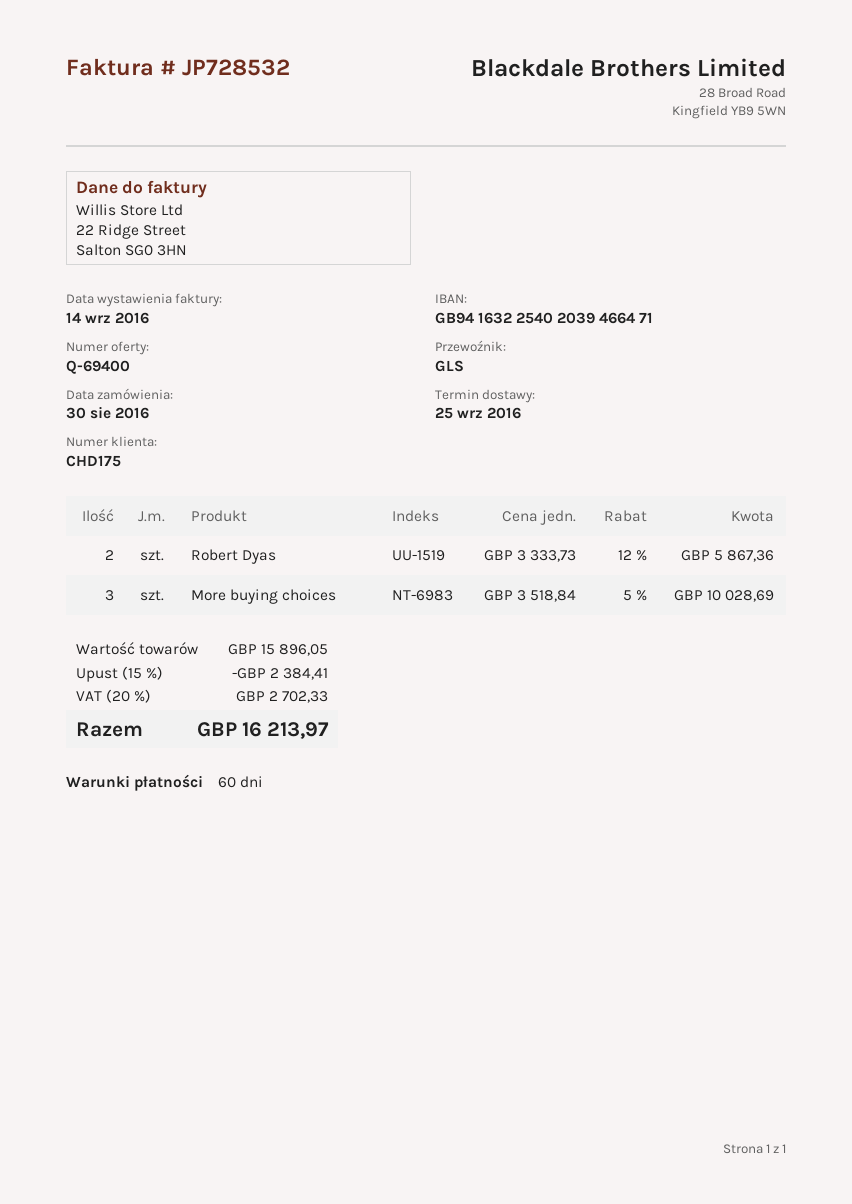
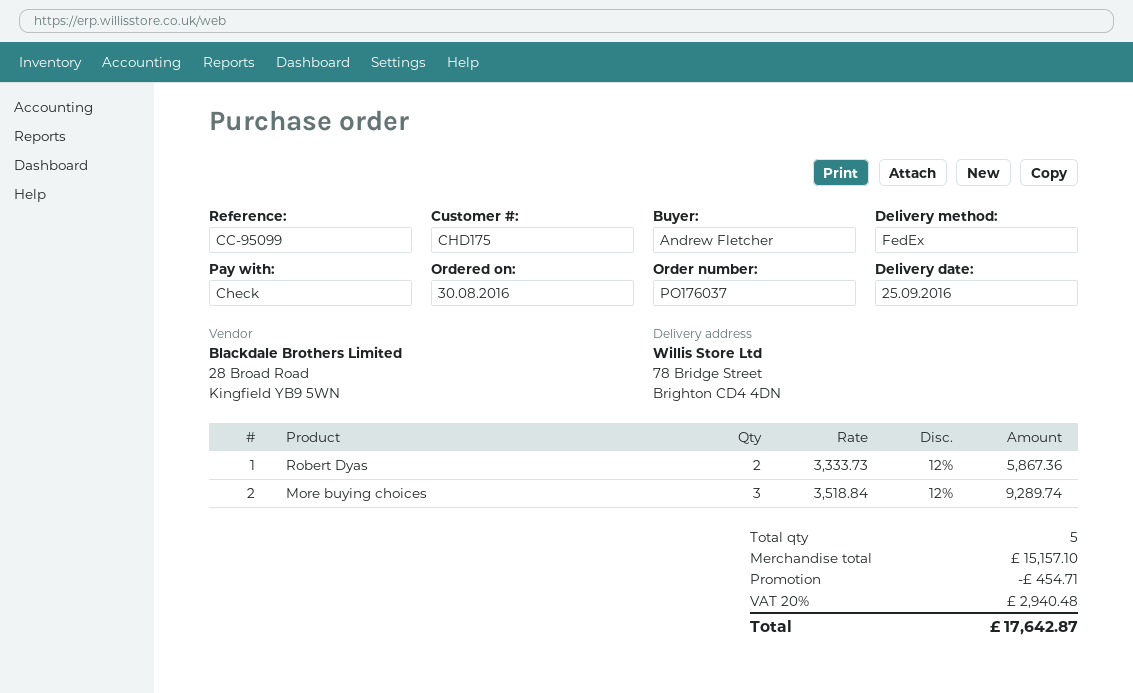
shipping method: GLS -> FedEx
More buying choices: 3 x 3518.84 - 5% = 10028.69 -> 3 x 3518.84 - 12% = 9289.74
subtotal: 15896.05 -> 15157.10
discount: 2384.41 -> 454.71
tax: 20% = 2702.33 -> 20% = 2940.48
total: 16213.97 -> 17642.87

